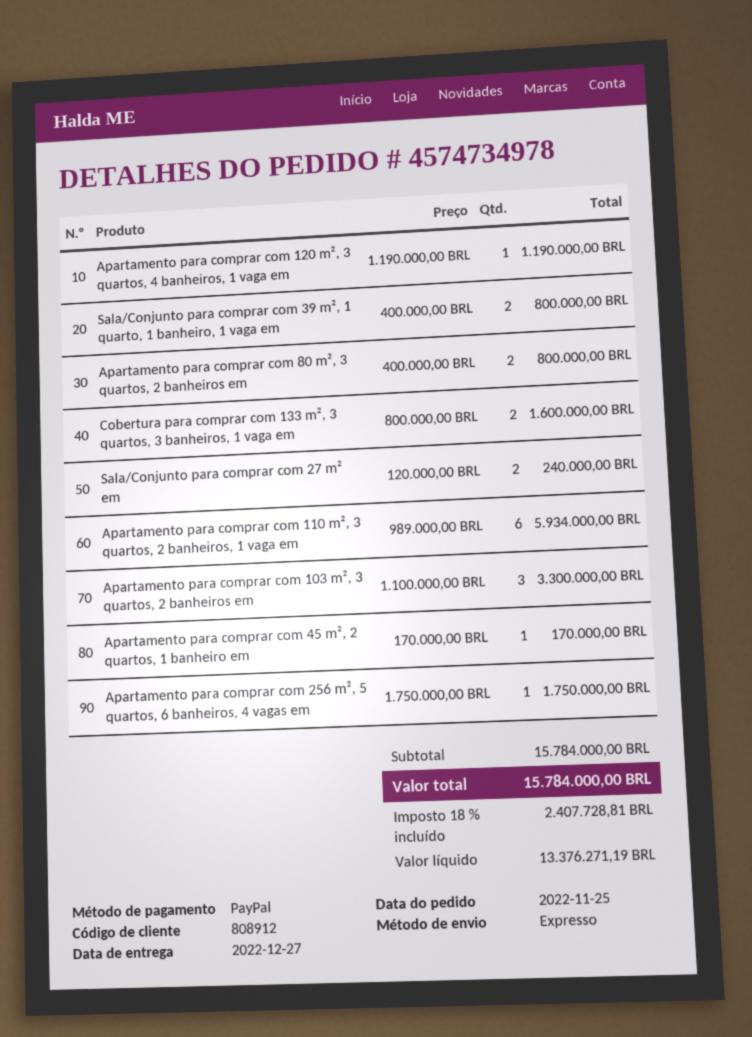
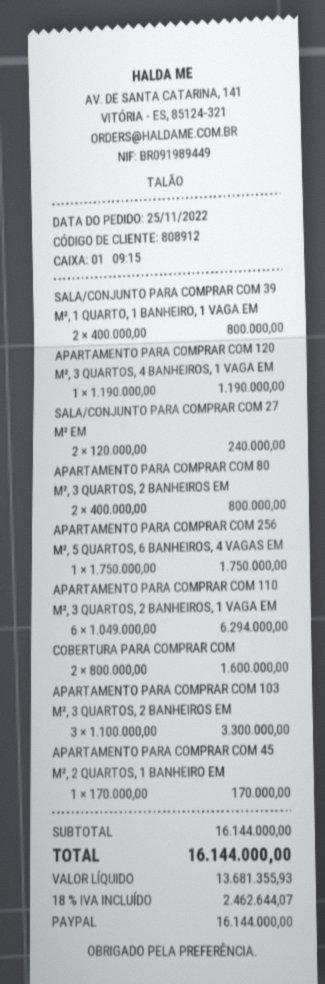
Apartamento para comprar com 110 m², 3 quartos, 2 banheiros, 1 vaga em: 6 x 989000.00 = 5934000.00 -> 6 x 1049000.00 = 6294000.00
subtotal: 15784000.00 -> 16144000.00
net: 13376271.19 -> 13681355.93
tax: 18% = 2407728.81 -> 18% = 2462644.07
total: 15784000.00 -> 16144000.00

